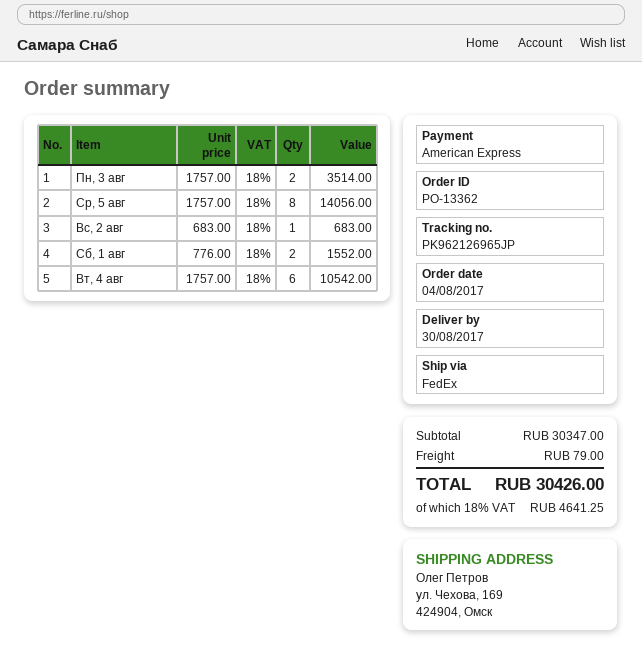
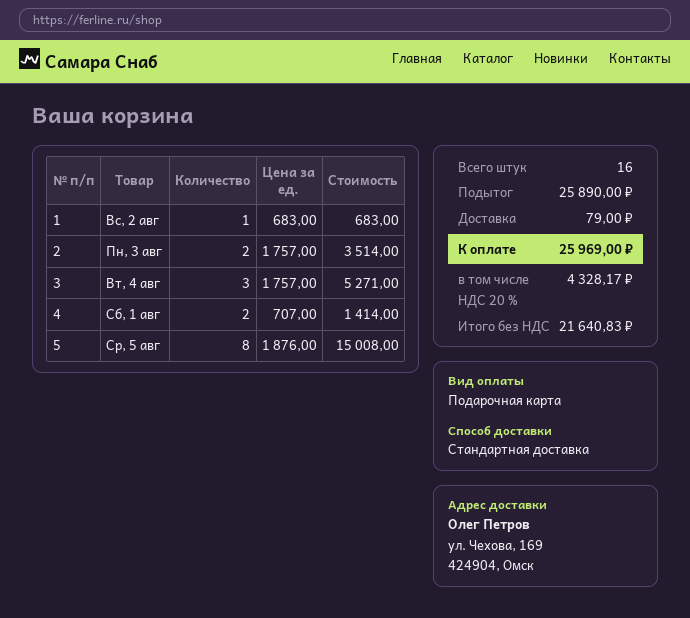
payment method: American Express -> gift card
shipping method: FedEx -> standard
Ср, 5 авг: 8 x 1757.00 = 14056.00 -> 8 x 1876.00 = 15008.00
Сб, 1 авг: 2 x 776.00 = 1552.00 -> 2 x 707.00 = 1414.00
Вт, 4 авг: 6 x 1757.00 = 10542.00 -> 3 x 1757.00 = 5271.00
subtotal: 30347.00 -> 25890.00
tax: 18% = 4641.25 -> 20% = 4328.17
total: 30426.00 -> 25969.00

